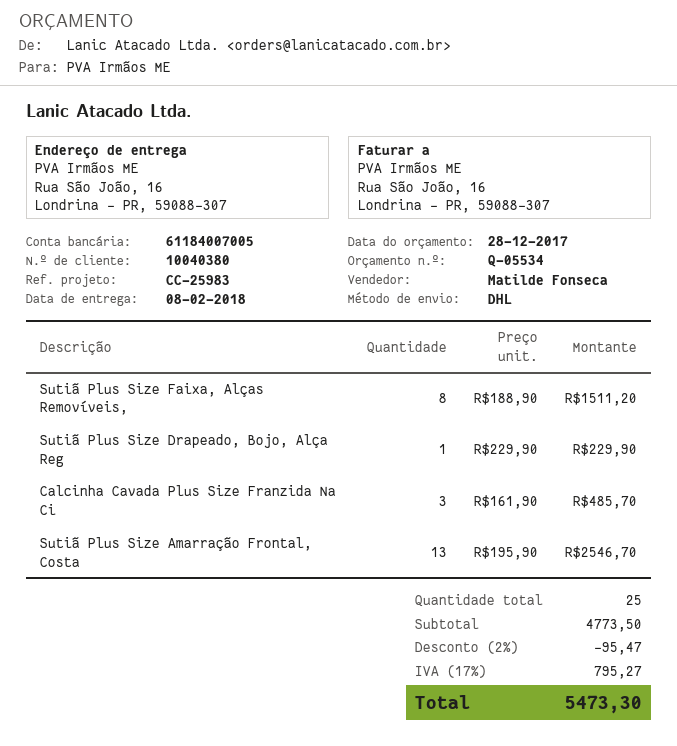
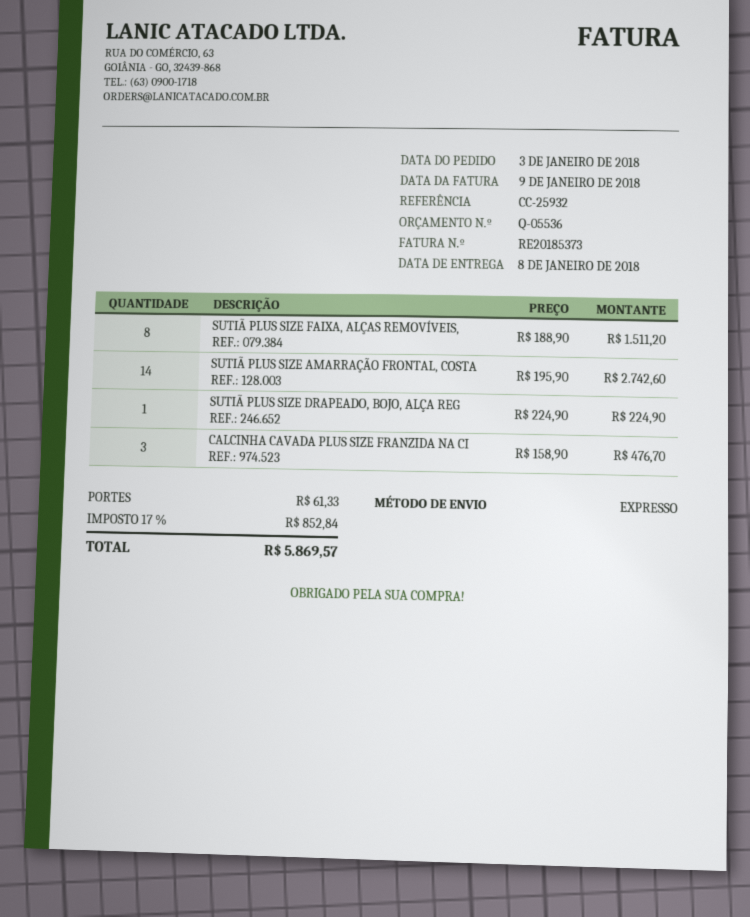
quote number: Q-05534 -> Q-05536
delivery date: 2018-02-08 -> 2018-01-08
reference: CC-25983 -> CC-25932
shipping method: DHL -> express
Sutiã Plus Size Drapeado, Bojo, Alça Reg: 1 x 229.90 = 229.90 -> 1 x 224.90 = 224.90
Calcinha Cavada Plus Size Franzida Na Ci: 3 x 161.90 = 485.70 -> 3 x 158.90 = 476.70
Sutiã Plus Size Amarração Frontal, Costa: 13 x 195.90 = 2546.70 -> 14 x 195.90 = 2742.60
discount: 2% = 95.47 -> none
shipping: none -> 61.33
tax: 17% = 795.27 -> 17% = 852.84
total: 5473.30 -> 5869.57

